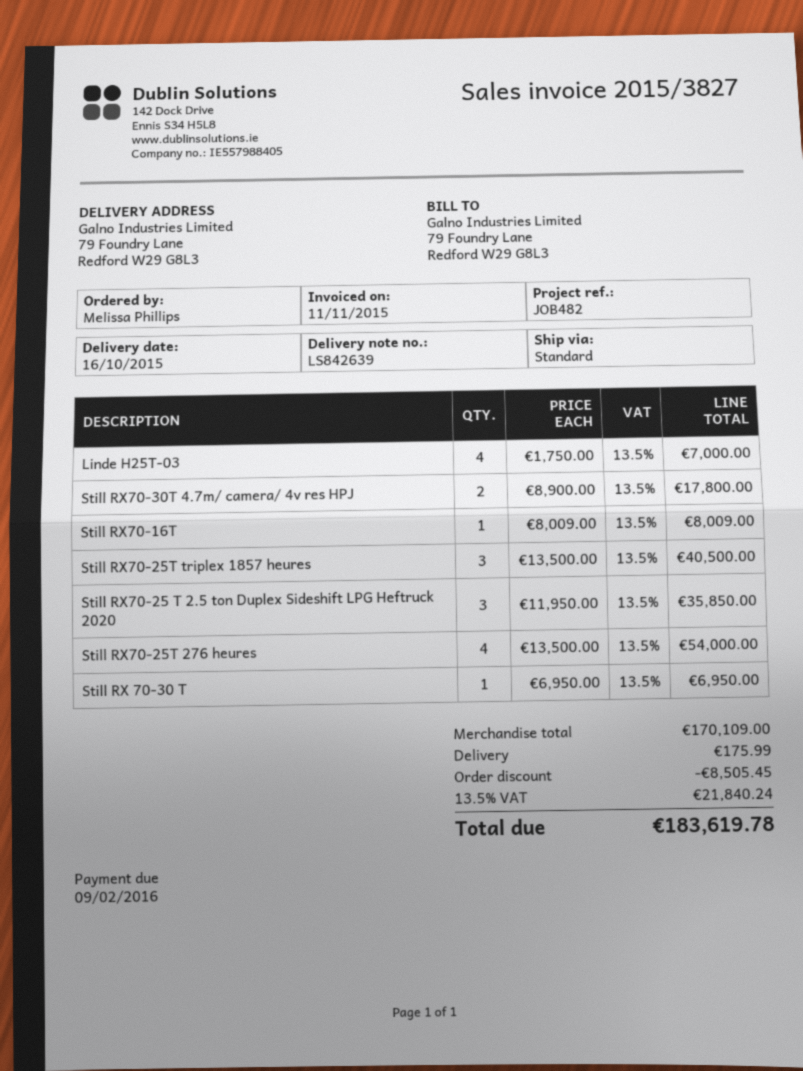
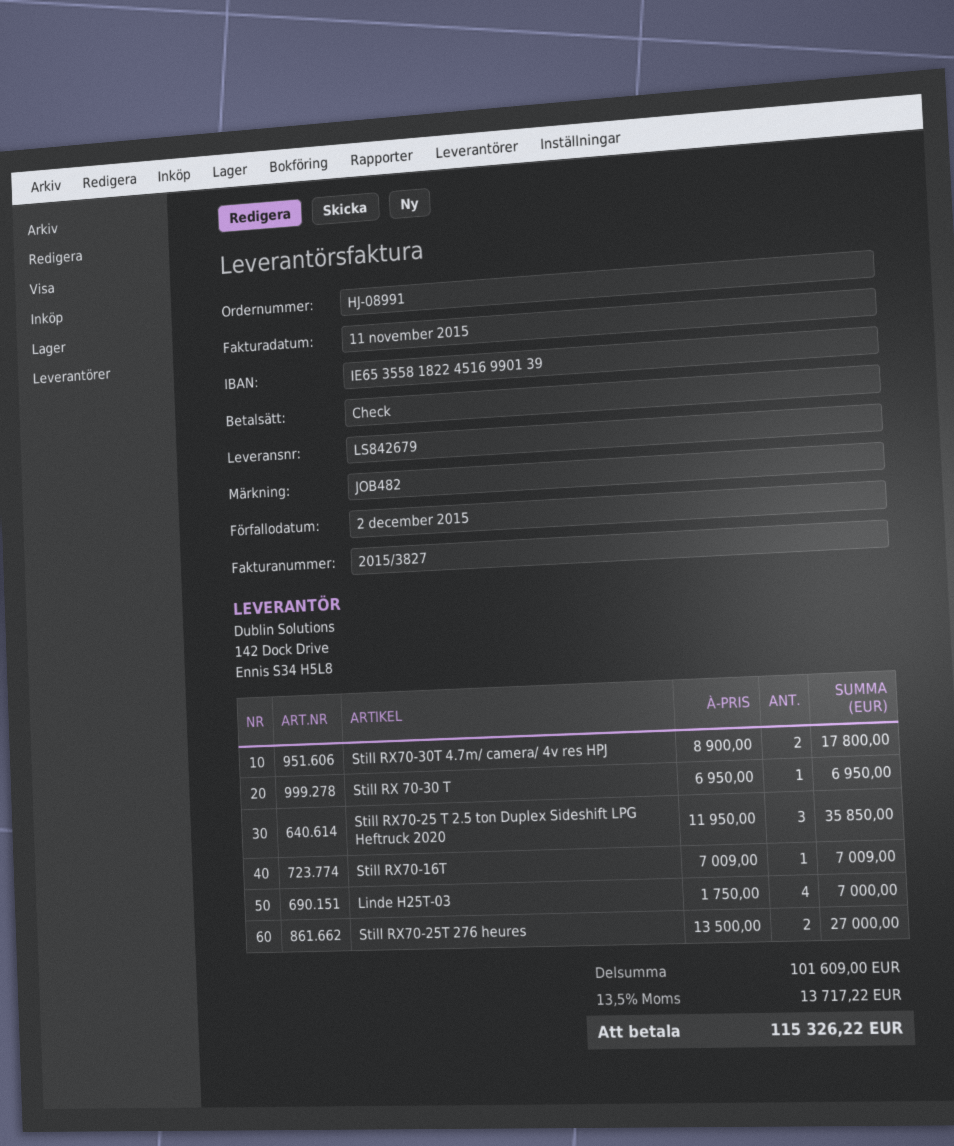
delivery note number: LS842639 -> LS842679
due date: 2016-02-09 -> 2015-12-02
Still RX70-16T: 1 x 8009.00 = 8009.00 -> 1 x 7009.00 = 7009.00
Still RX70-25T triplex 1857 heures: 3 x 13500.00 = 40500.00 -> none
Still RX70-25T 276 heures: 4 x 13500.00 = 54000.00 -> 2 x 13500.00 = 27000.00
subtotal: 170109.00 -> 101609.00
discount: 8505.45 -> none
shipping: 175.99 -> none
tax: 13.5% = 21840.24 -> 13.5% = 13717.22
total: 183619.78 -> 115326.22

